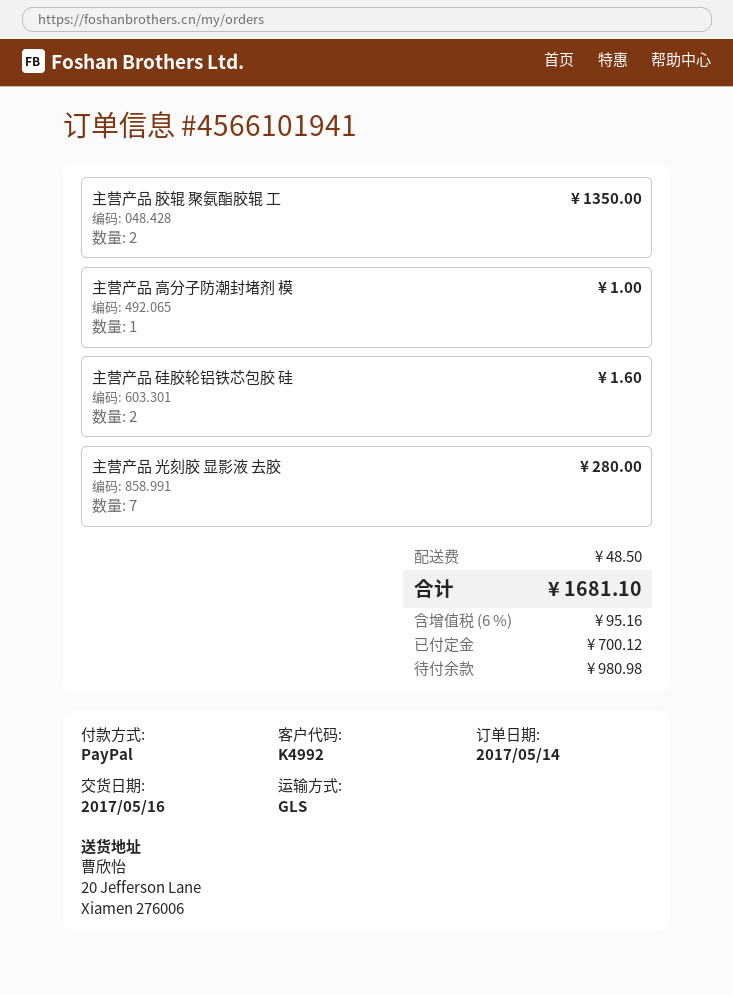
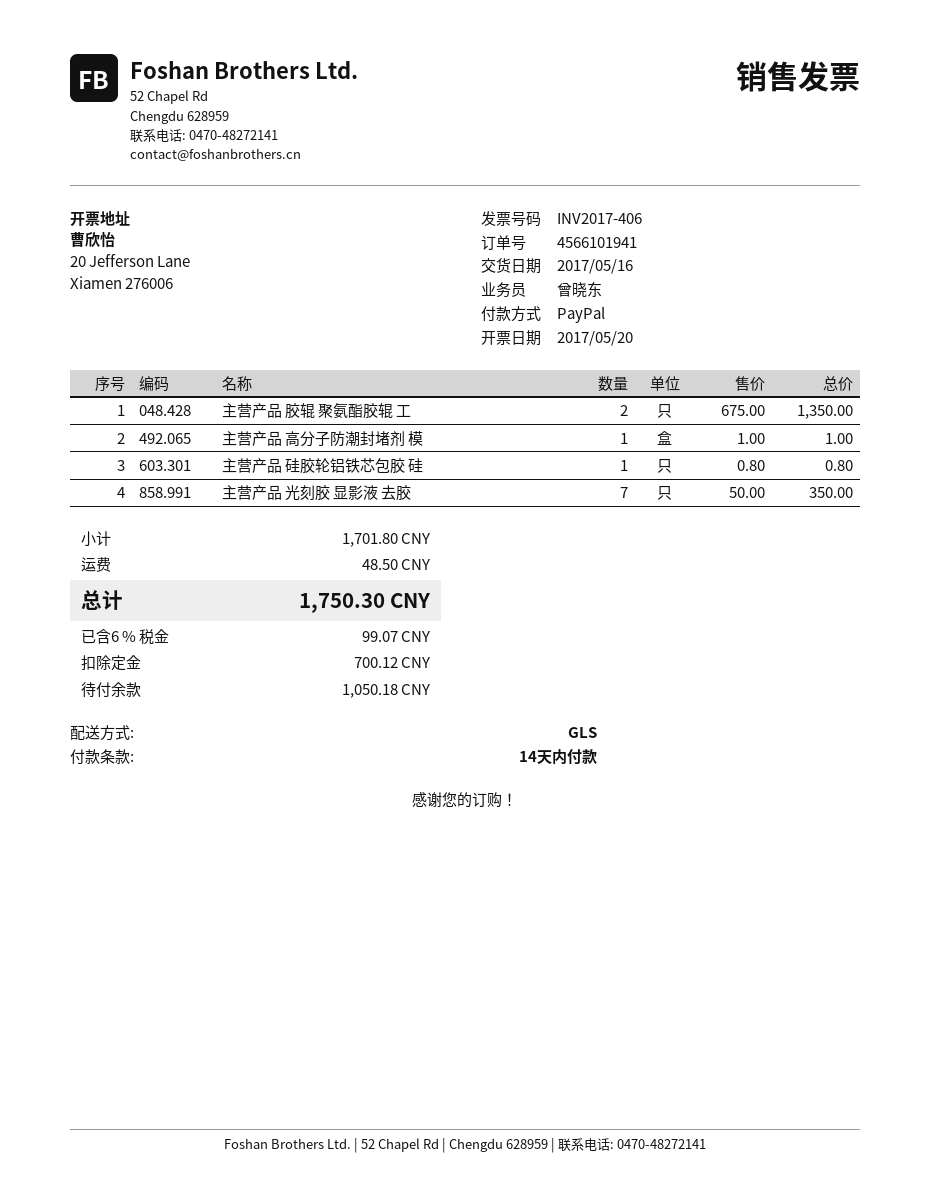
主营产品 硅胶轮铝铁芯包胶 硅: 2 for 1.60 -> 1 for 0.80
主营产品 光刻胶 显影液 去胶: 7 for 280.00 -> 7 for 350.00
tax: 6% = 95.16 -> 6% = 99.07
total: 1681.10 -> 1750.30
balance: 980.98 -> 1050.18

